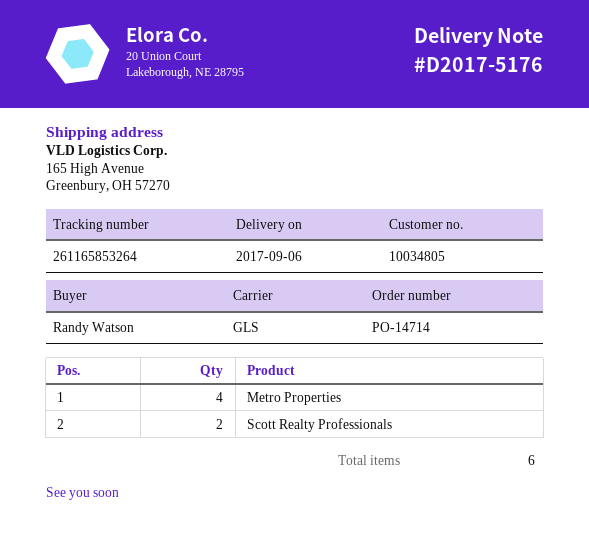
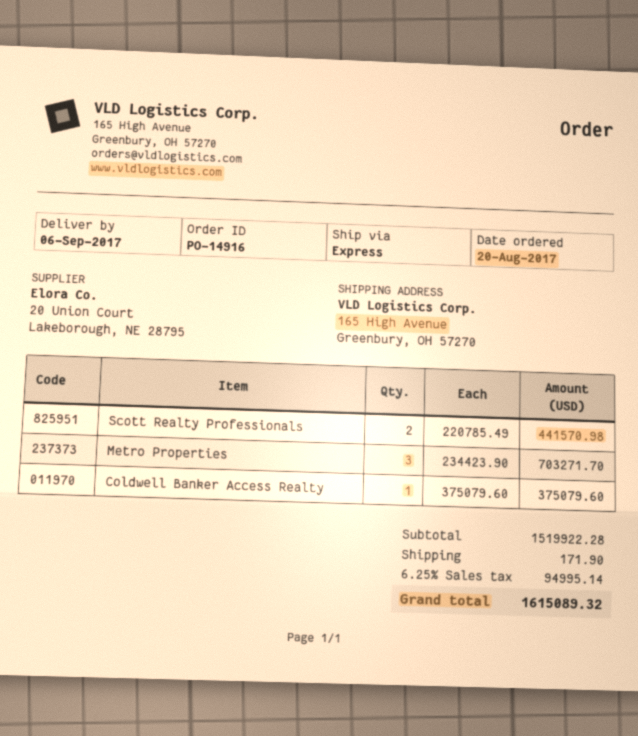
order number: PO-14714 -> PO-14916
shipping method: GLS -> express
Metro Properties: 4 -> 3
Coldwell Banker Access Realty: none -> 1

